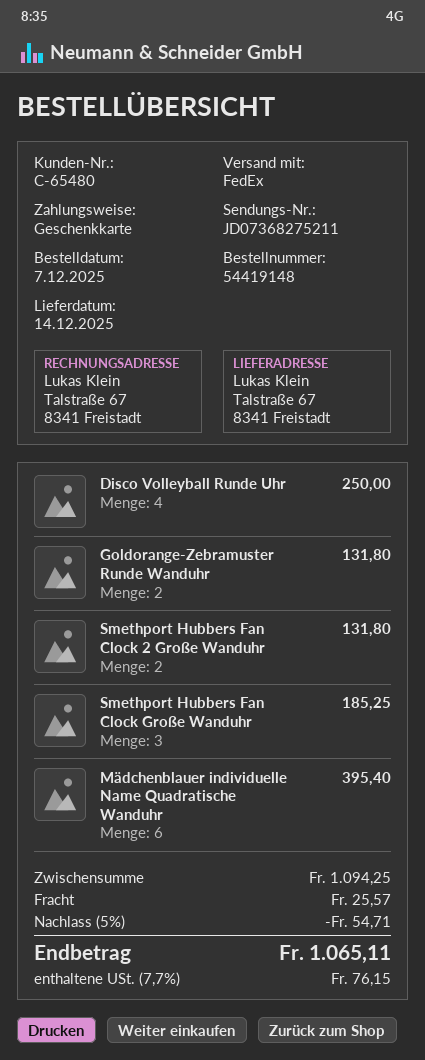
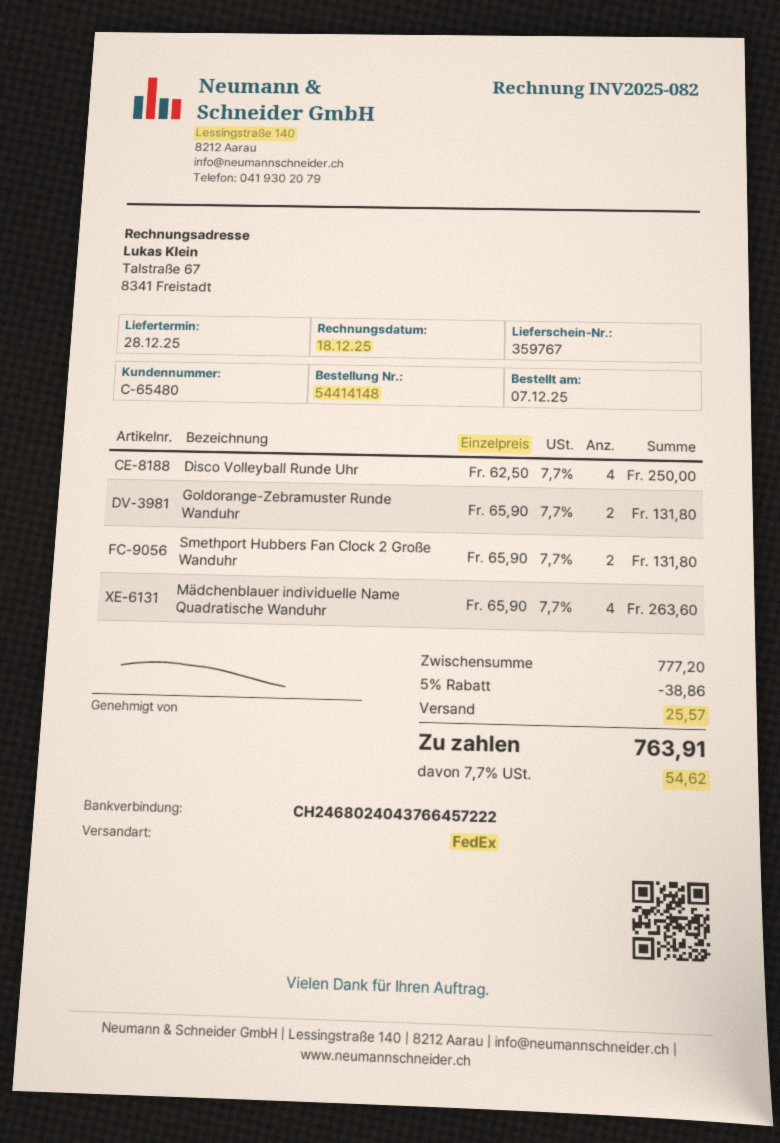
order number: 54419148 -> 54414148
delivery date: 2025-12-14 -> 2025-12-28
Smethport Hubbers Fan Clock Große Wanduhr: 3 for 185.25 -> none
Mädchenblauer individuelle Name Quadratische Wanduhr: 6 for 395.40 -> 4 for 263.60
subtotal: 1094.25 -> 777.20
discount: 5% = 54.71 -> 5% = 38.86
tax: 7.7% = 76.15 -> 7.7% = 54.62
total: 1065.11 -> 763.91

